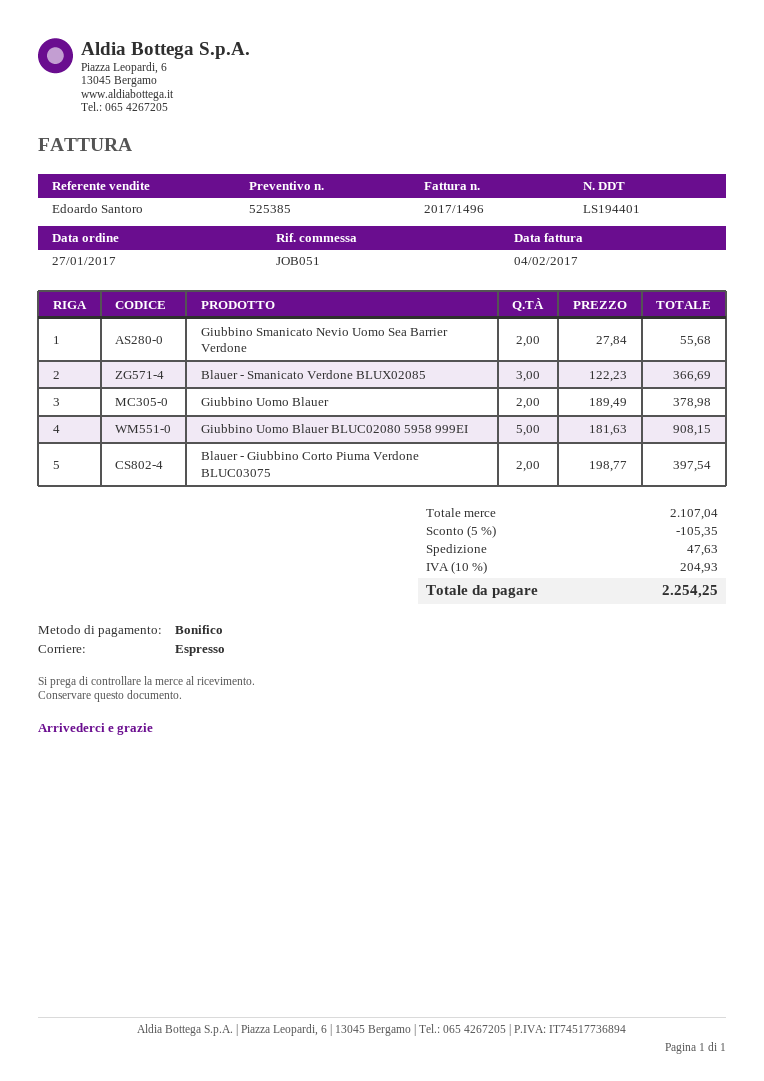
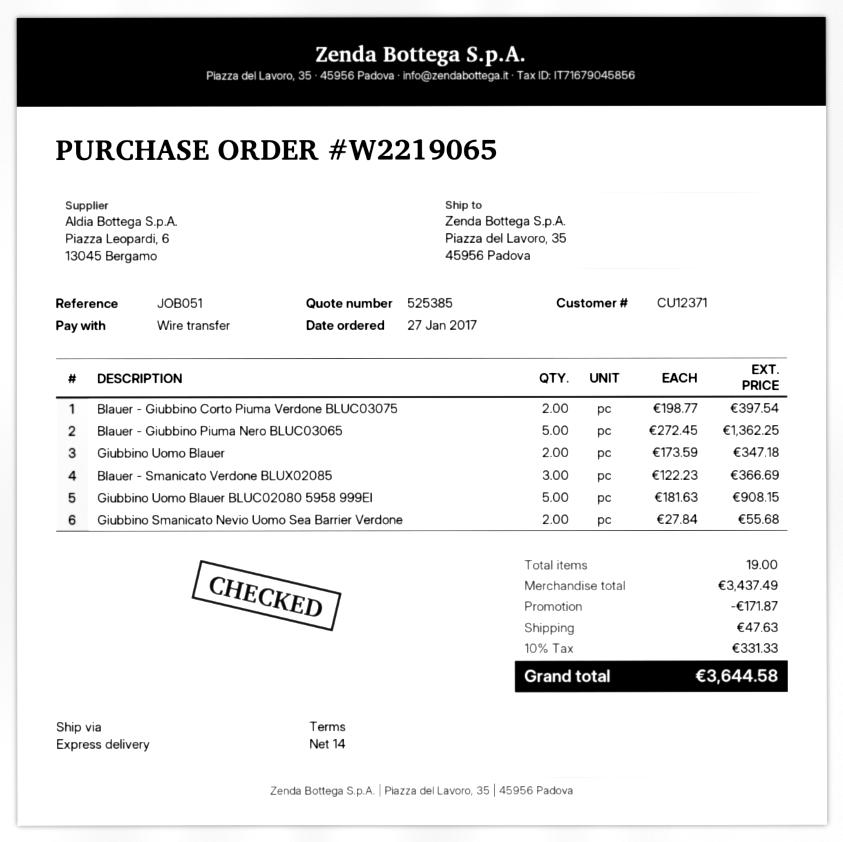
Giubbino Uomo Blauer: 2 x 189.49 = 378.98 -> 2 x 173.59 = 347.18
Blauer - Giubbino Piuma Nero BLUC03065: none -> 5 x 272.45 = 1362.25
subtotal: 2107.04 -> 3437.49
discount: 105.35 -> 171.87
tax: 10% = 204.93 -> 10% = 331.33
total: 2254.25 -> 3644.58

